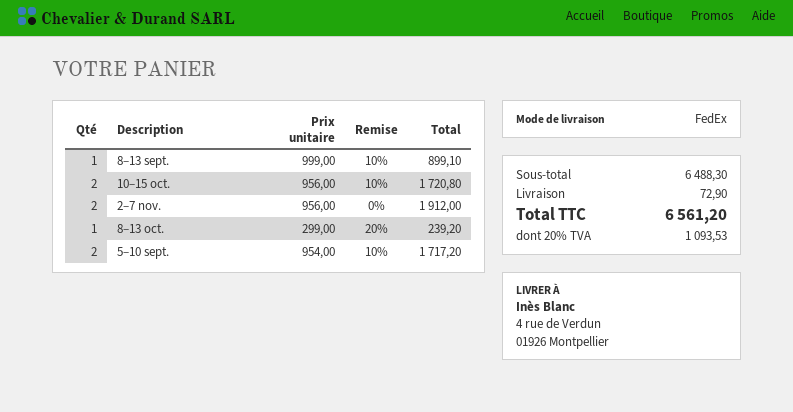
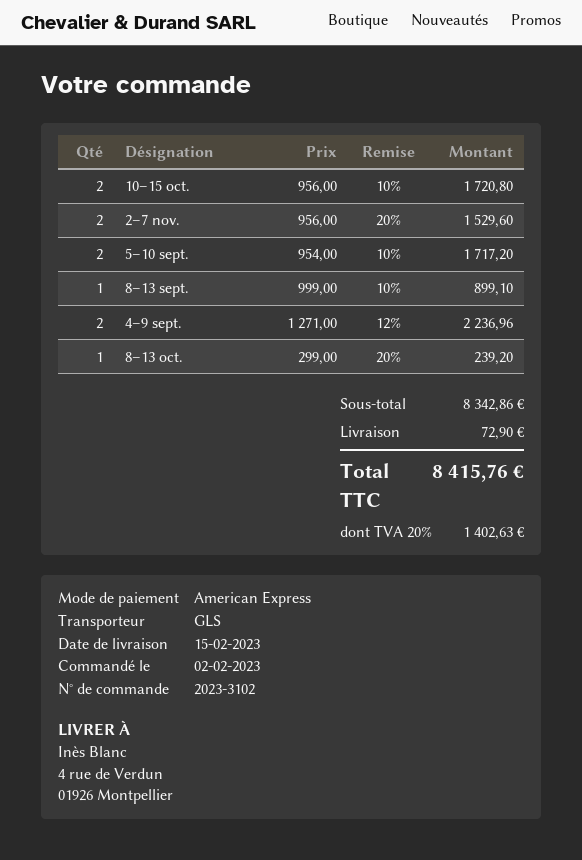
shipping method: FedEx -> GLS
2–7 nov.: 2 x 956.00 = 1912.00 -> 2 x 956.00 - 20% = 1529.60
4–9 sept.: none -> 2 x 1271.00 - 12% = 2236.96
subtotal: 6488.30 -> 8342.86
tax: 20% = 1093.53 -> 20% = 1402.63
total: 6561.20 -> 8415.76

